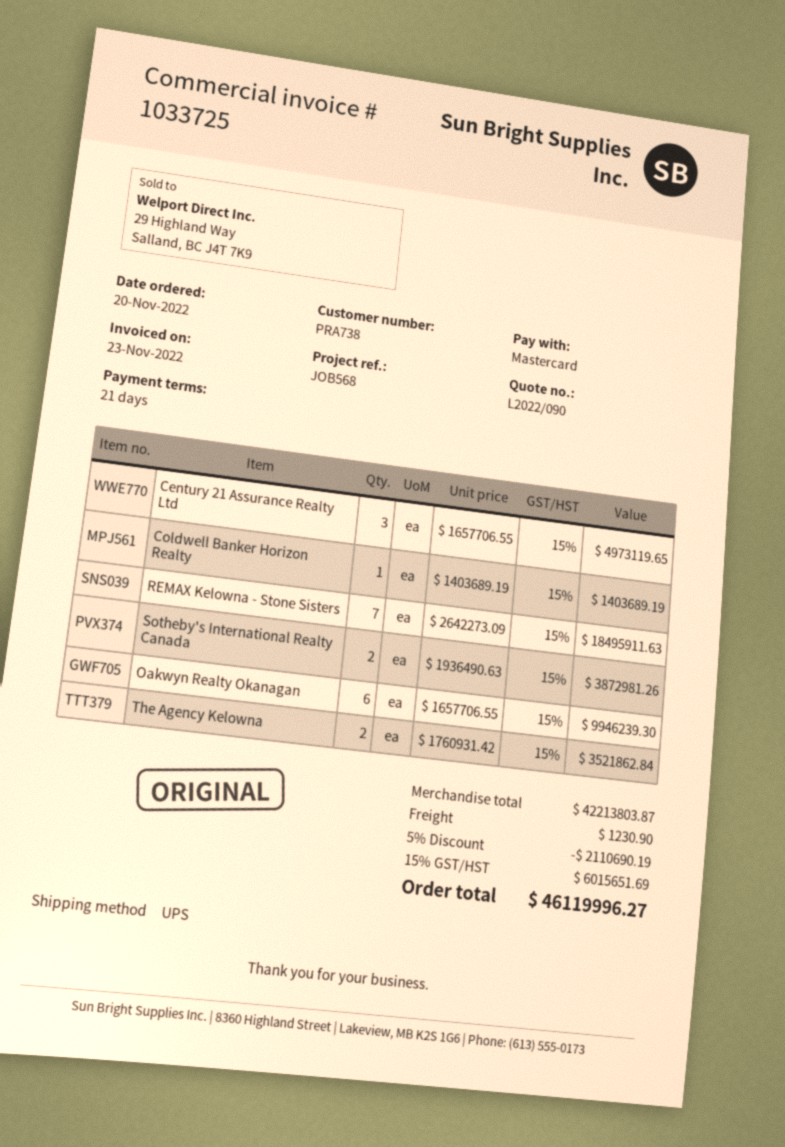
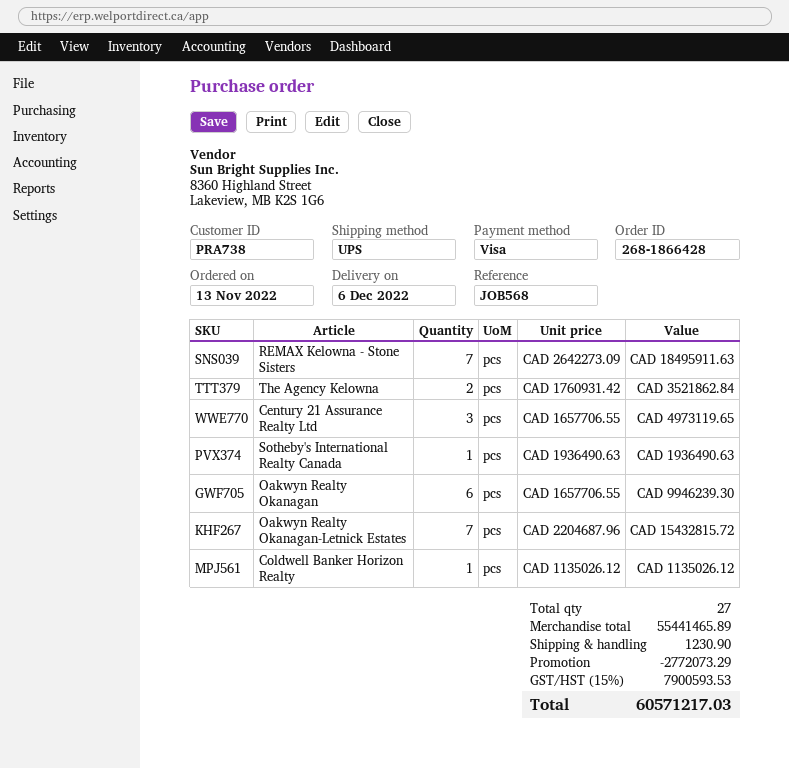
order date: 2022-11-20 -> 2022-11-13
payment method: Mastercard -> Visa
Coldwell Banker Horizon Realty: 1 x 1403689.19 = 1403689.19 -> 1 x 1135026.12 = 1135026.12
Sotheby's International Realty Canada: 2 x 1936490.63 = 3872981.26 -> 1 x 1936490.63 = 1936490.63
Oakwyn Realty Okanagan-Letnick Estates: none -> 7 x 2204687.96 = 15432815.72
subtotal: 42213803.87 -> 55441465.89
discount: 2110690.19 -> 2772073.29
tax: 15% = 6015651.69 -> 15% = 7900593.53
total: 46119996.27 -> 60571217.03

